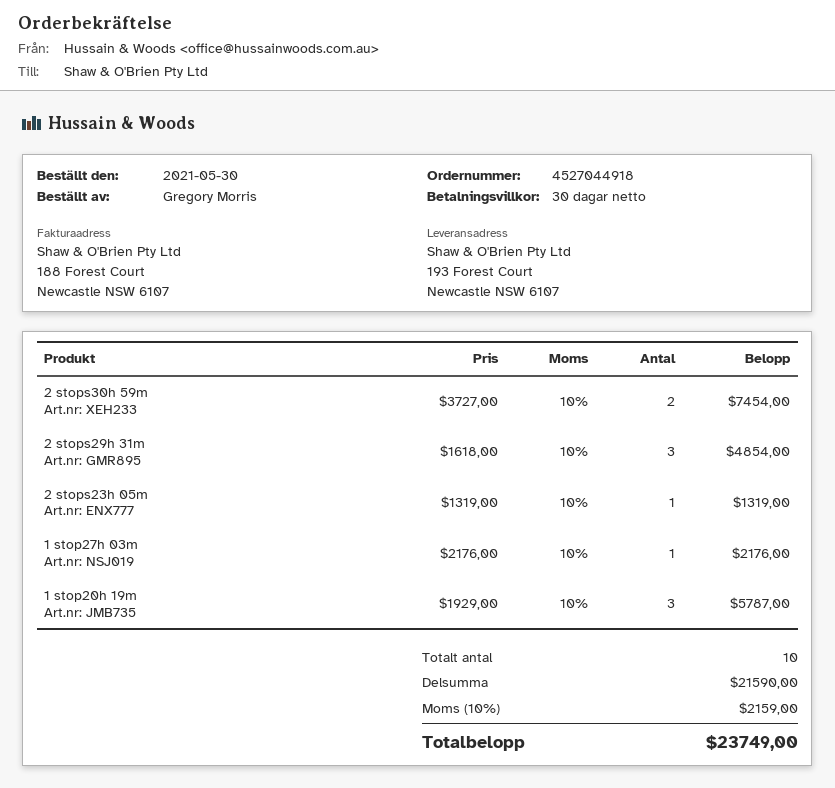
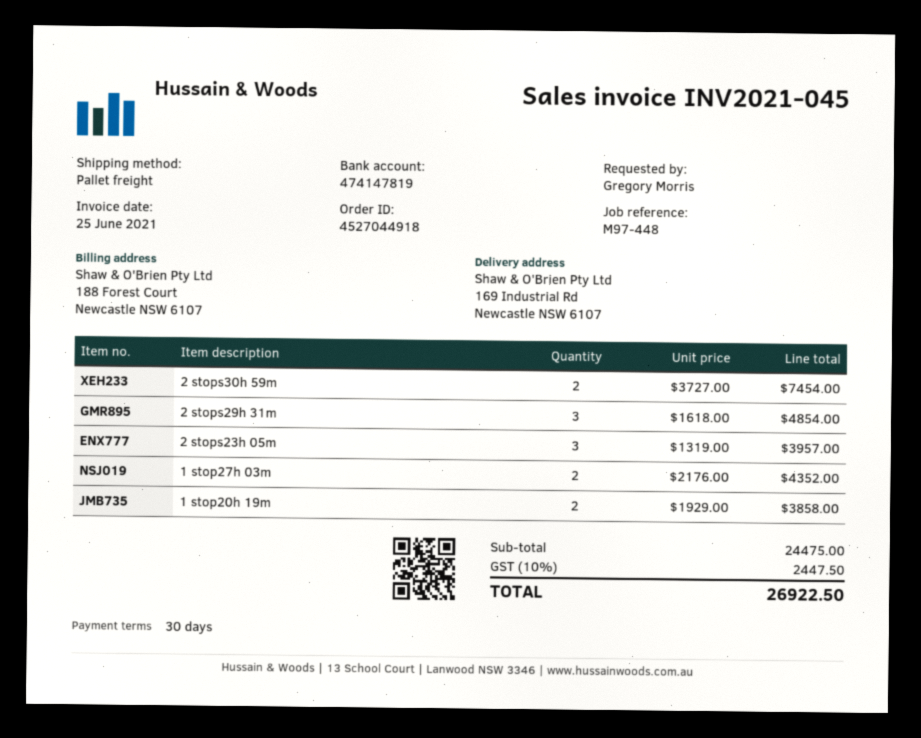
ship to: 193 Forest Court, Newcastle NSW 6107 -> 169 Industrial Rd, Newcastle NSW 6107
2 stops23h 05m: 1 x 1319.00 = 1319.00 -> 3 x 1319.00 = 3957.00
1 stop27h 03m: 1 x 2176.00 = 2176.00 -> 2 x 2176.00 = 4352.00
1 stop20h 19m: 3 x 1929.00 = 5787.00 -> 2 x 1929.00 = 3858.00
subtotal: 21590.00 -> 24475.00
tax: 10% = 2159.00 -> 10% = 2447.50
total: 23749.00 -> 26922.50

